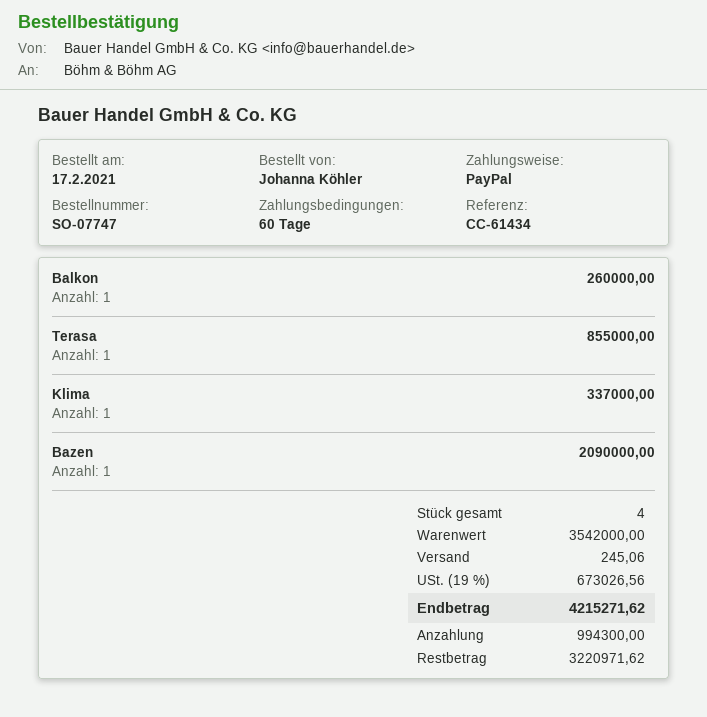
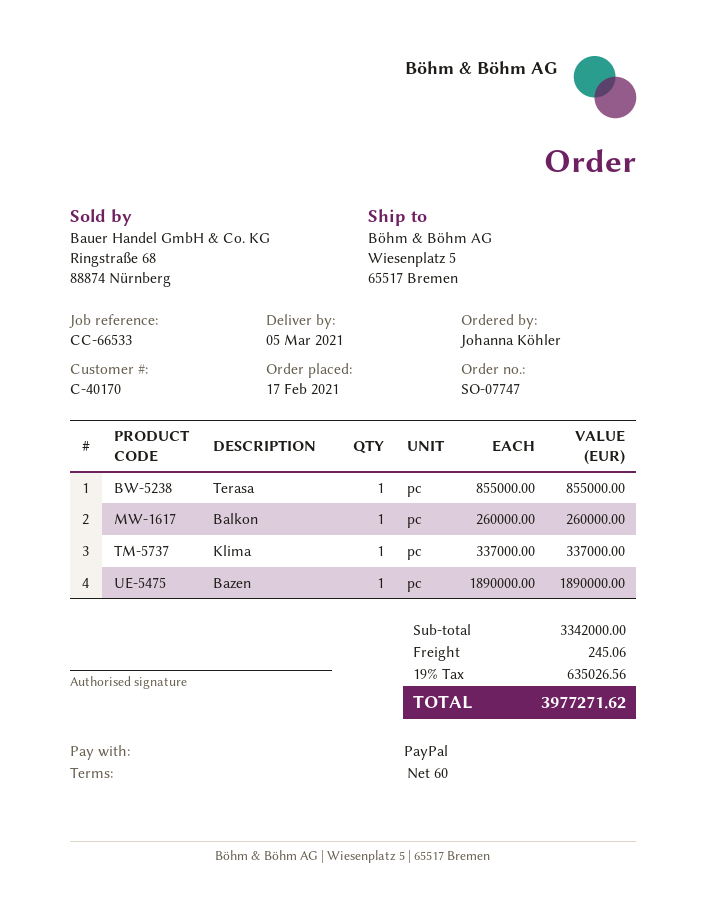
reference: CC-61434 -> CC-66533
Bazen: 1 for 2090000.00 -> 1 for 1890000.00
subtotal: 3542000.00 -> 3342000.00
tax: 19% = 673026.56 -> 19% = 635026.56
total: 4215271.62 -> 3977271.62

